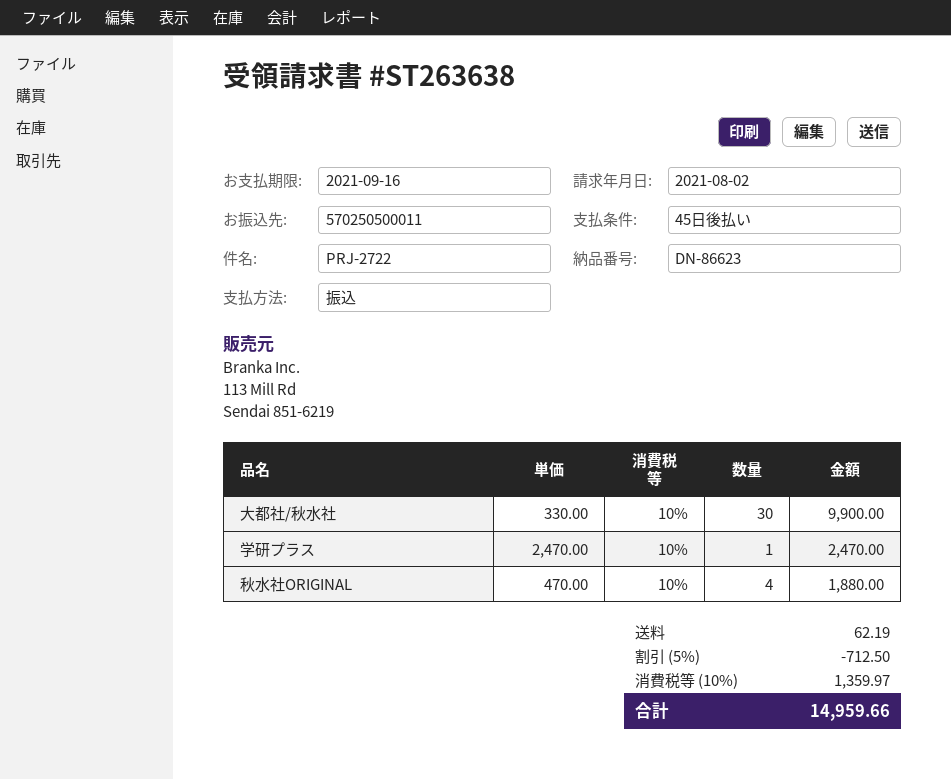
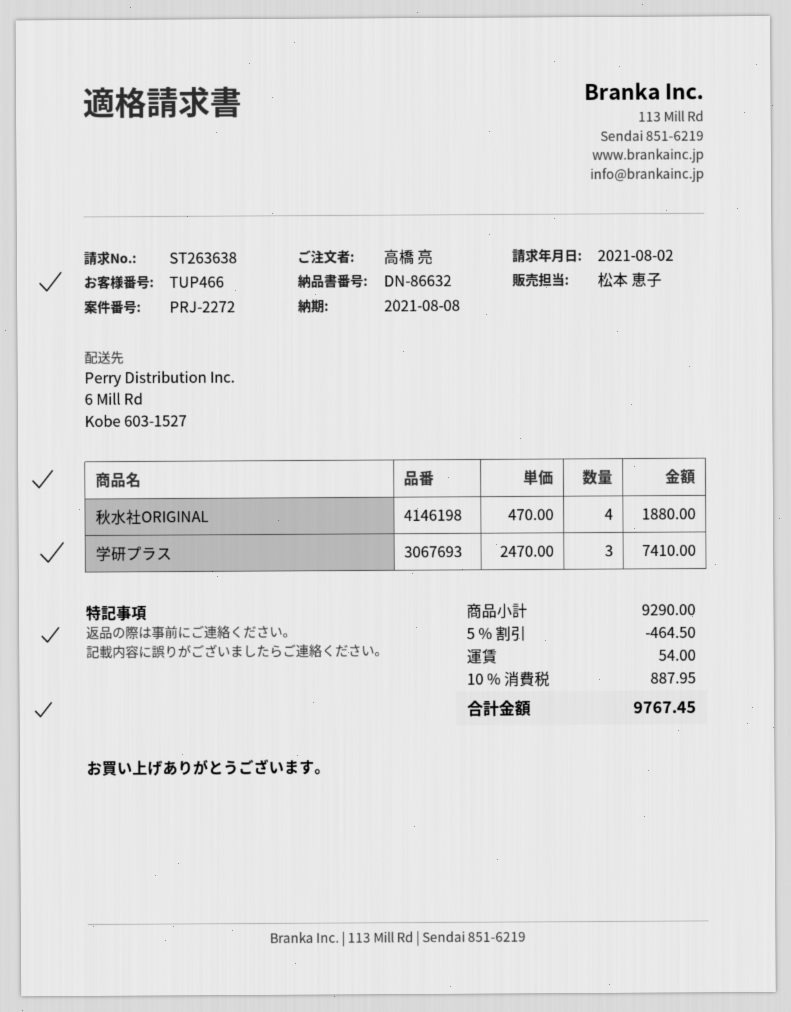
delivery note number: DN-86623 -> DN-86632
reference: PRJ-2722 -> PRJ-2272
大都社/秋水社: 30 x 330.00 = 9900.00 -> none
学研プラス: 1 x 2470.00 = 2470.00 -> 3 x 2470.00 = 7410.00
discount: 5% = 712.50 -> 5% = 464.50
shipping: 62.19 -> 54.00
tax: 10% = 1359.97 -> 10% = 887.95
total: 14959.66 -> 9767.45

